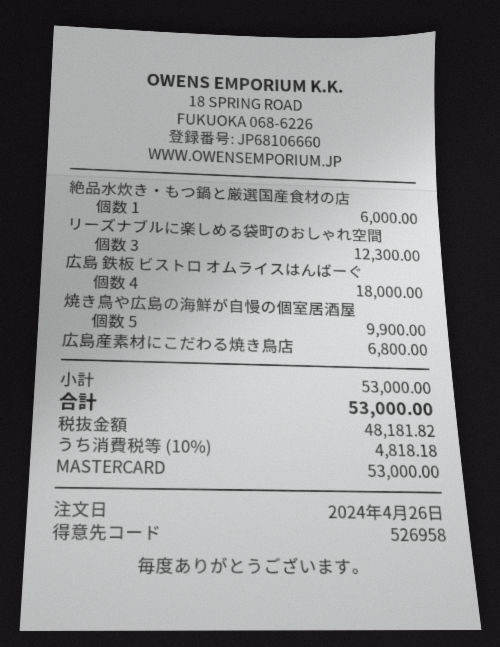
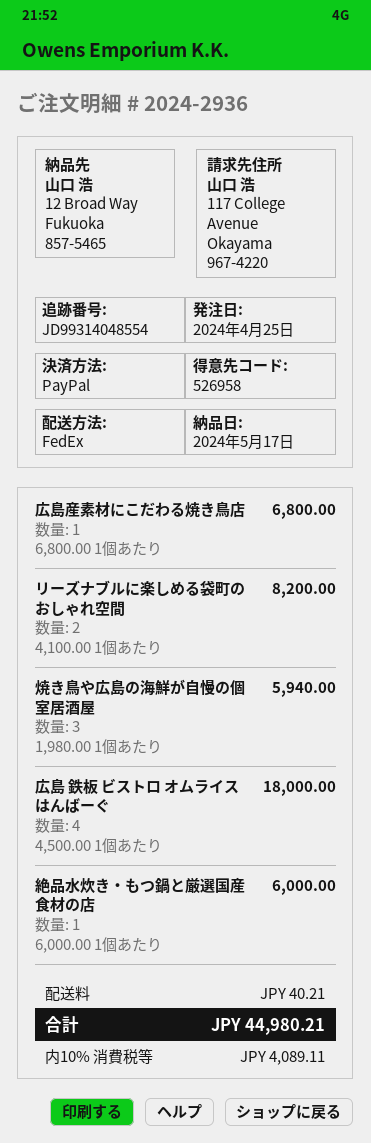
order date: 2024-04-26 -> 2024-04-25
payment method: Mastercard -> PayPal
リーズナブルに楽しめる袋町のおしゃれ空間: 3 for 12300.00 -> 2 for 8200.00
焼き鳥や広島の海鮮が自慢の個室居酒屋: 5 for 9900.00 -> 3 for 5940.00
shipping: none -> 40.21
tax: 10% = 4818.18 -> 10% = 4089.11
total: 53000.00 -> 44980.21

